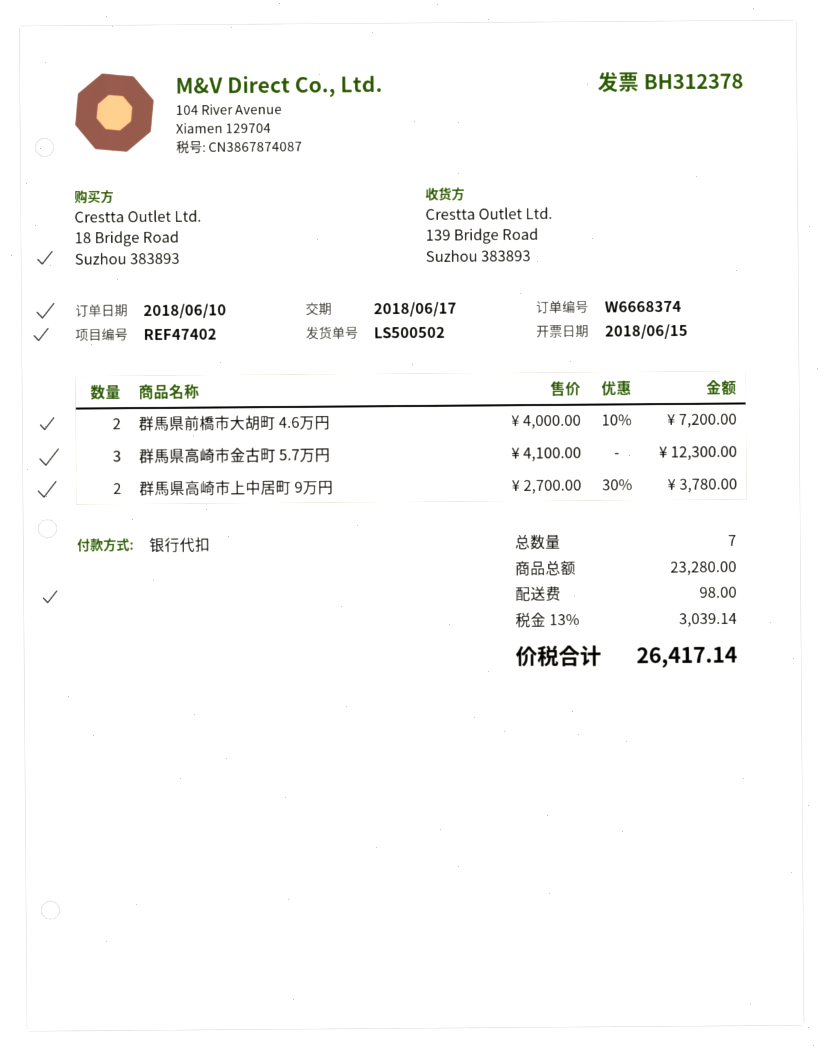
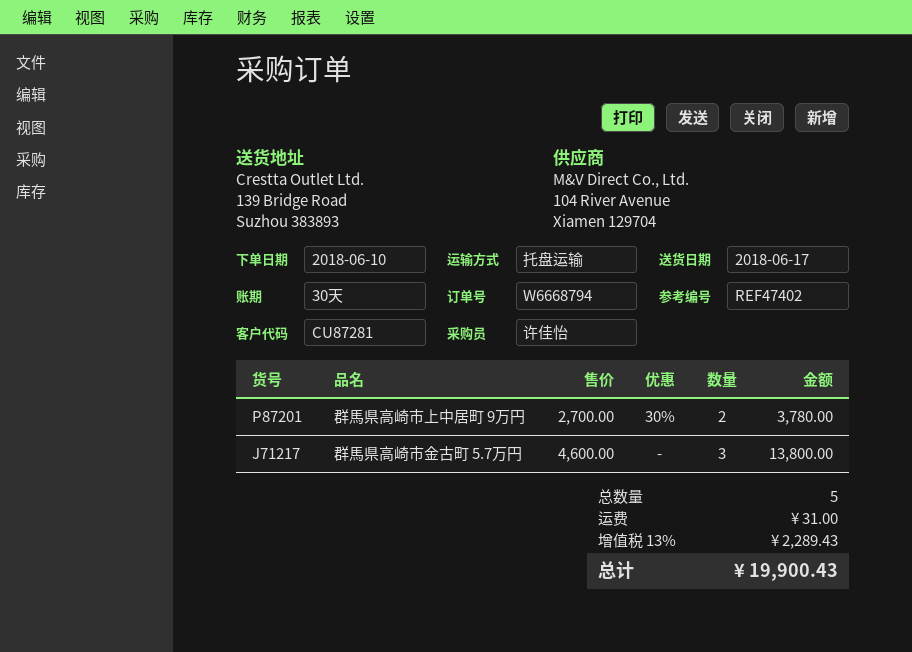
order number: W6668374 -> W6668794
群馬県前橋市大胡町 4.6万円: 2 x 4000.00 - 10% = 7200.00 -> none
群馬県高崎市金古町 5.7万円: 3 x 4100.00 = 12300.00 -> 3 x 4600.00 = 13800.00
total quantity: 7 -> 5
shipping: 98.00 -> 31.00
tax: 13% = 3039.14 -> 13% = 2289.43
total: 26417.14 -> 19900.43

